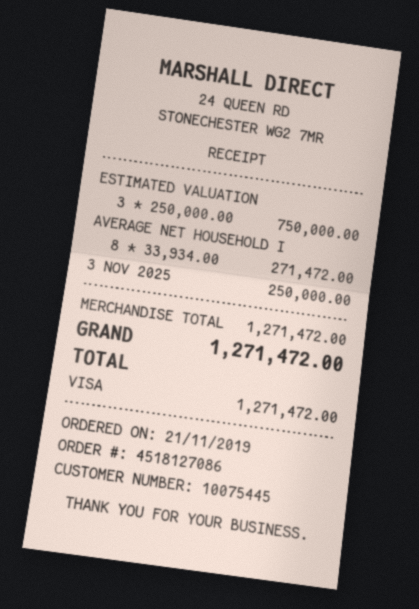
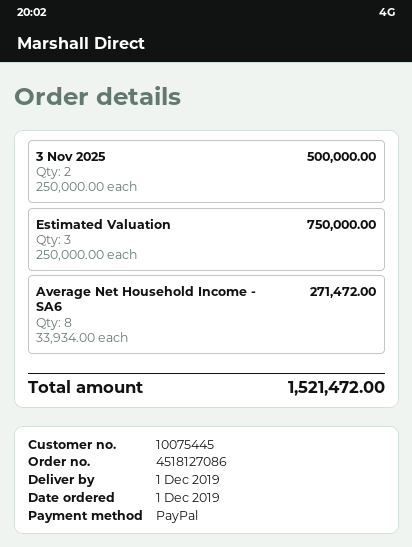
order date: 2019-11-21 -> 2019-12-01
payment method: Visa -> PayPal
3 NOV 2025: 1 x 250000.00 = 250000.00 -> 2 x 250000.00 = 500000.00
total: 1271472.00 -> 1521472.00

